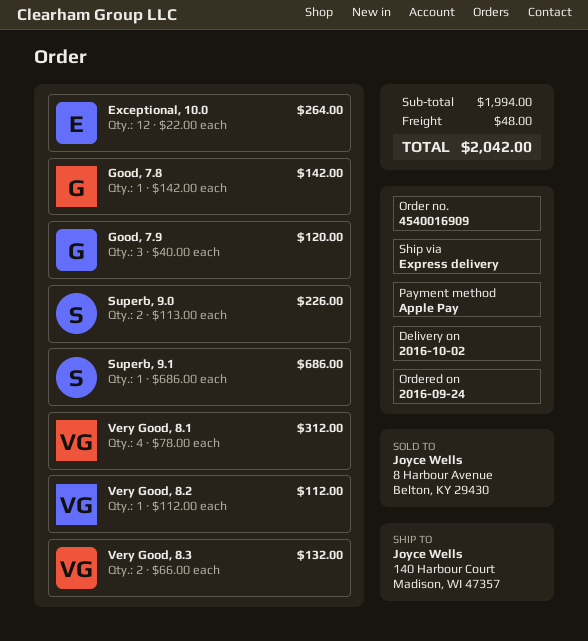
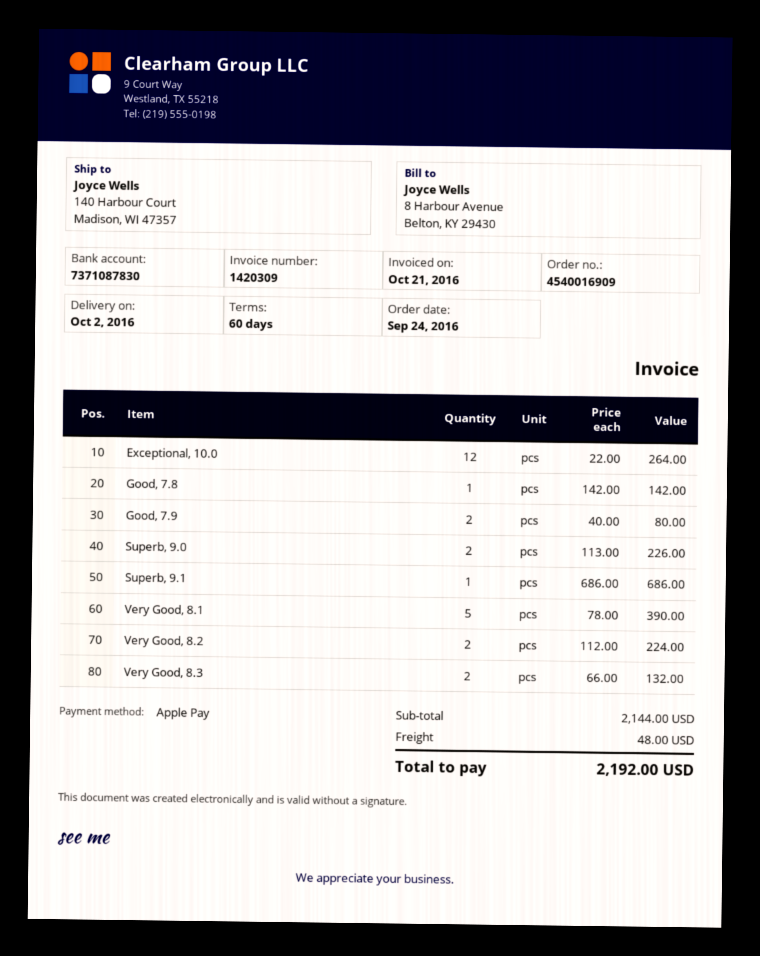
Good, 7.9: 3 x 40.00 = 120.00 -> 2 x 40.00 = 80.00
Very Good, 8.1: 4 x 78.00 = 312.00 -> 5 x 78.00 = 390.00
Very Good, 8.2: 1 x 112.00 = 112.00 -> 2 x 112.00 = 224.00
subtotal: 1994.00 -> 2144.00
total: 2042.00 -> 2192.00

